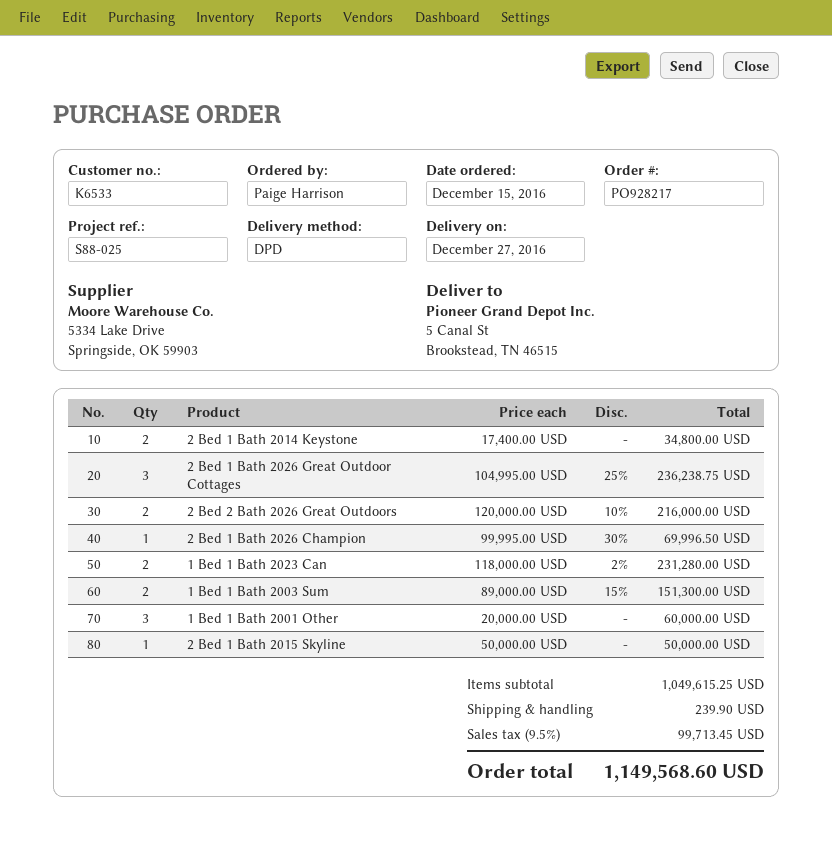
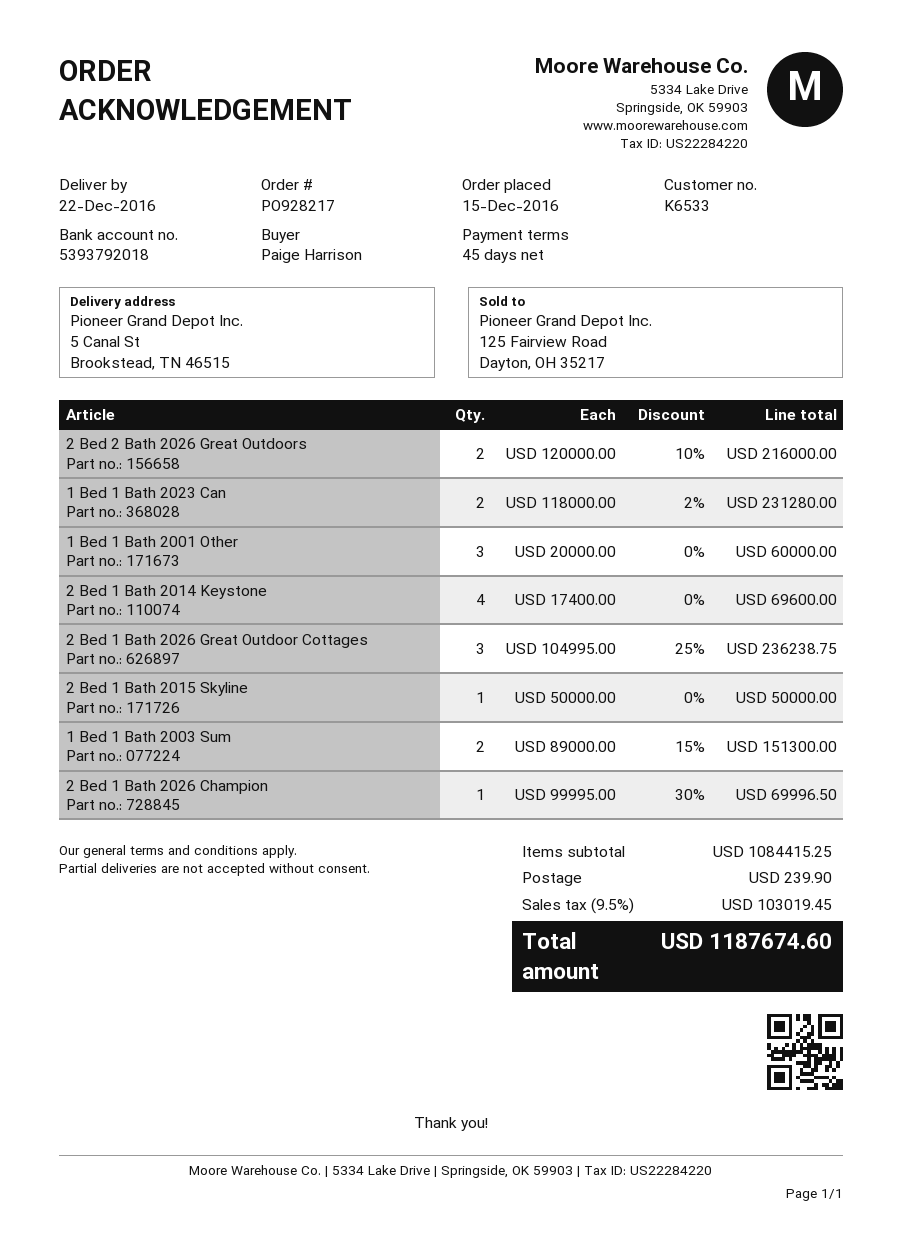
delivery date: 2016-12-27 -> 2016-12-22
2 Bed 1 Bath 2014 Keystone: 2 x 17400.00 = 34800.00 -> 4 x 17400.00 = 69600.00
subtotal: 1049615.25 -> 1084415.25
tax: 9.5% = 99713.45 -> 9.5% = 103019.45
total: 1149568.60 -> 1187674.60

